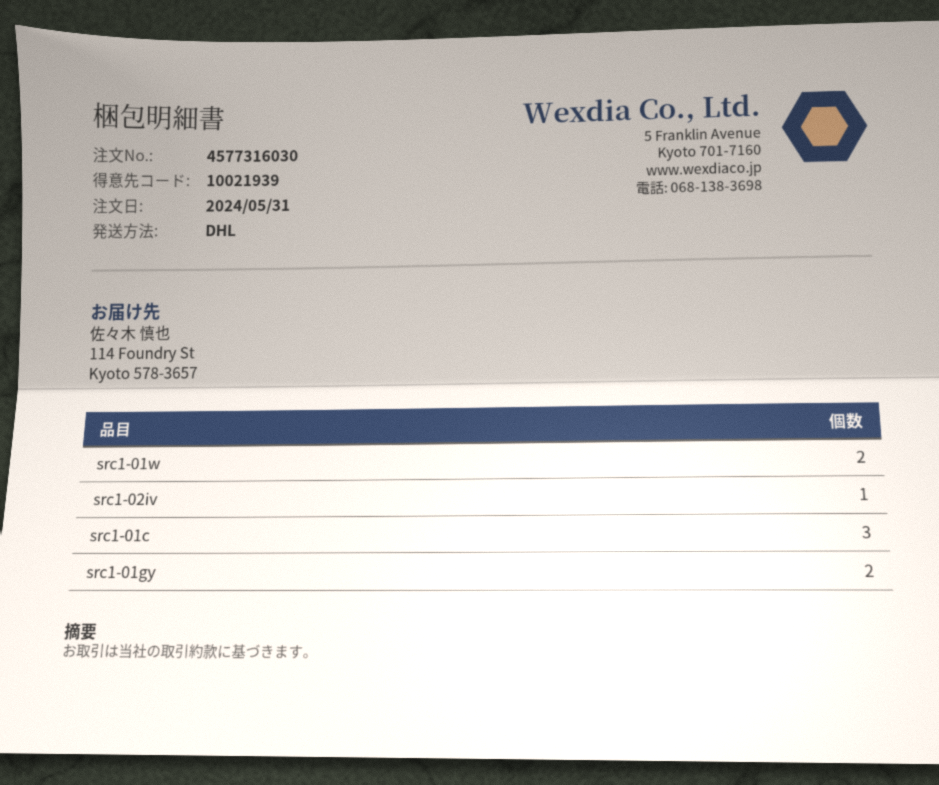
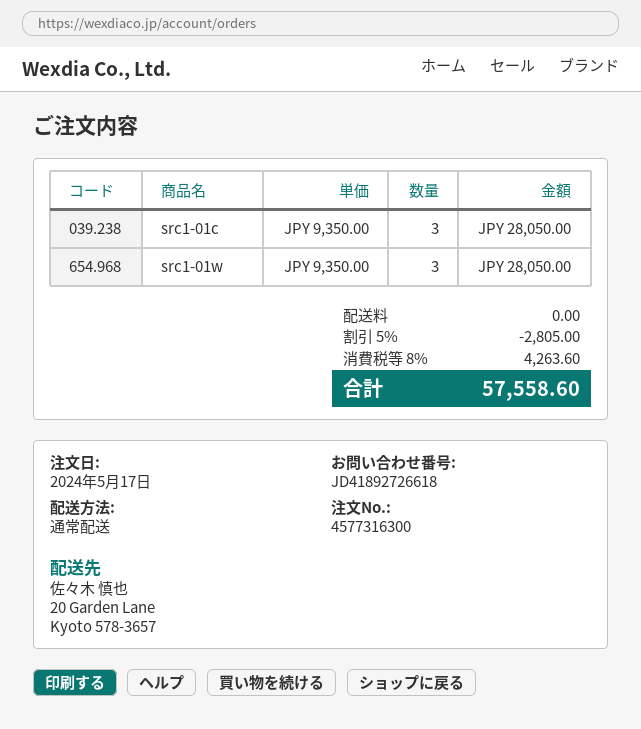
order number: 4577316030 -> 4577316300
order date: 2024-05-31 -> 2024-05-17
shipping method: DHL -> standard
ship to: 114 Foundry St, Kyoto 578-3657 -> 20 Garden Lane, Kyoto 578-3657
src1-01w: 2 -> 3
src1-02iv: 1 -> none
src1-01gy: 2 -> none

